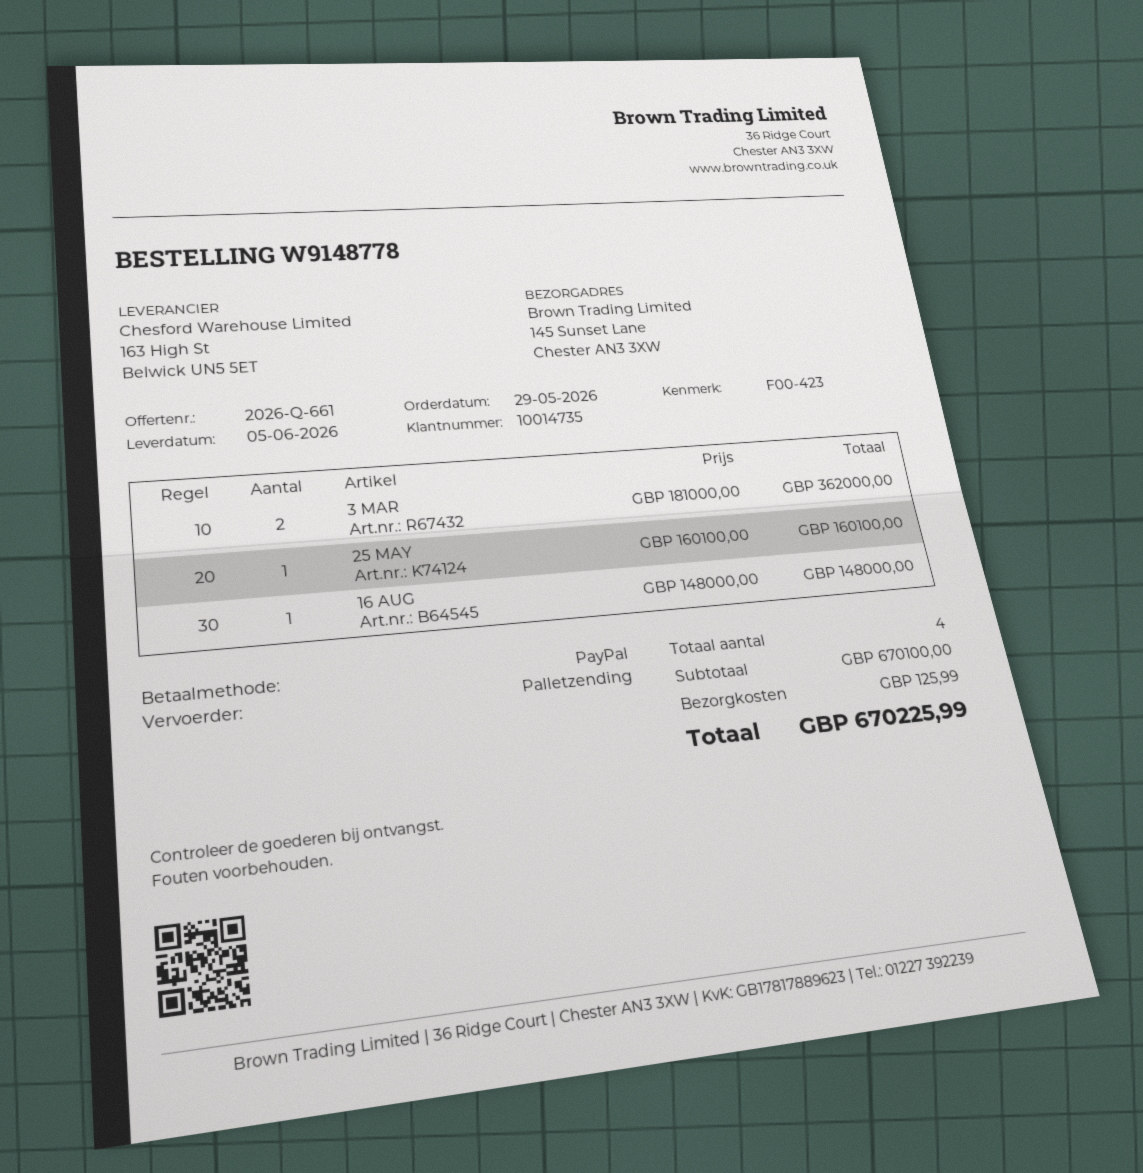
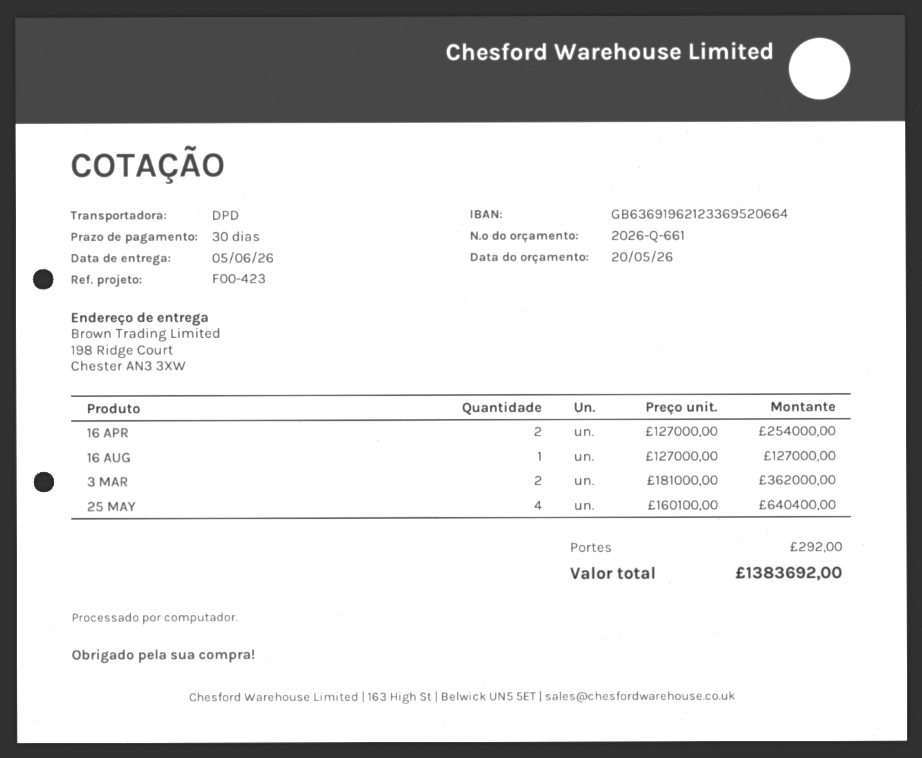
shipping method: pallet freight -> DPD
ship to: 145 Sunset Lane, Chester AN3 3XW -> 198 Ridge Court, Chester AN3 3XW
25 MAY: 1 x 160100.00 = 160100.00 -> 4 x 160100.00 = 640400.00
16 AUG: 1 x 148000.00 = 148000.00 -> 1 x 127000.00 = 127000.00
16 APR: none -> 2 x 127000.00 = 254000.00
shipping: 125.99 -> 292.00
total: 670225.99 -> 1383692.00

